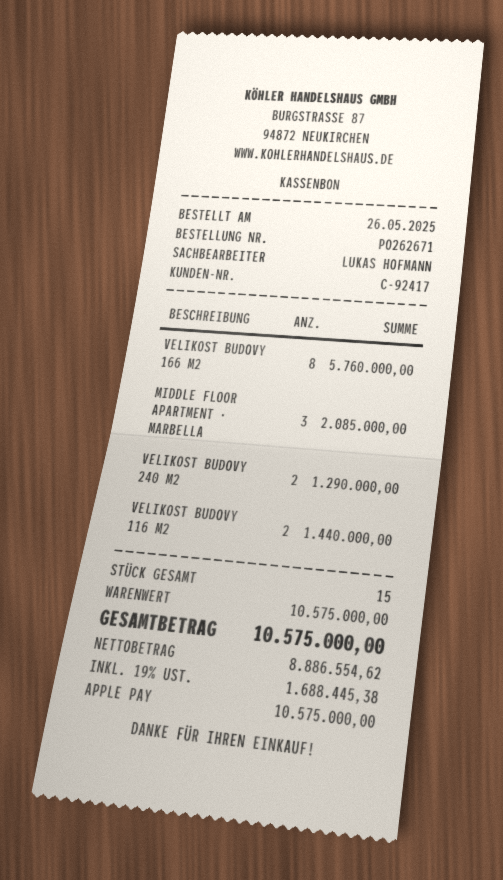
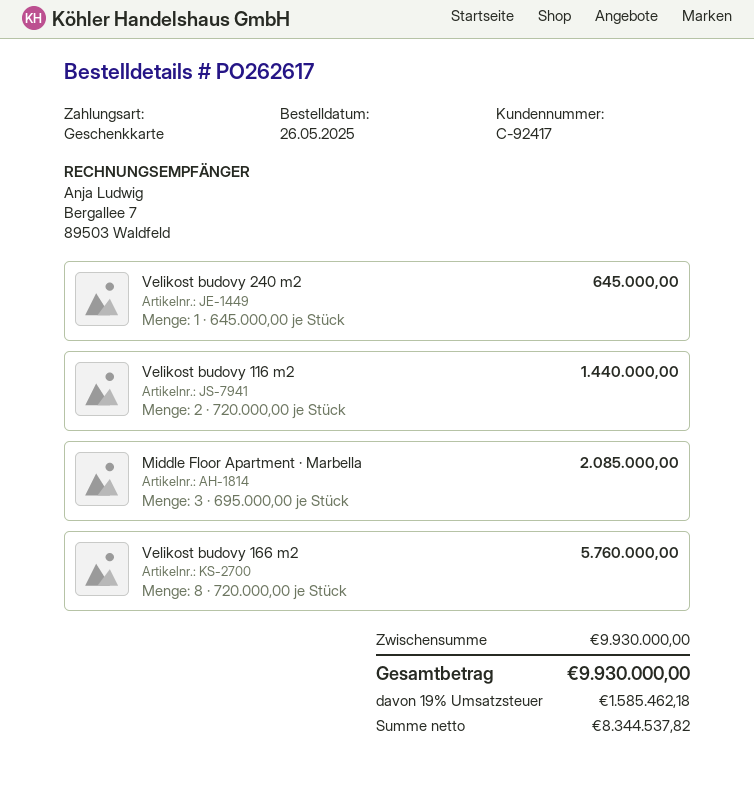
order number: PO262671 -> PO262617
payment method: Apple Pay -> gift card
VELIKOST BUDOVY 240 M2: 2 for 1290000.00 -> 1 for 645000.00
subtotal: 10575000.00 -> 9930000.00
net: 8886554.62 -> 8344537.82
tax: 19% = 1688445.38 -> 19% = 1585462.18
total: 10575000.00 -> 9930000.00

